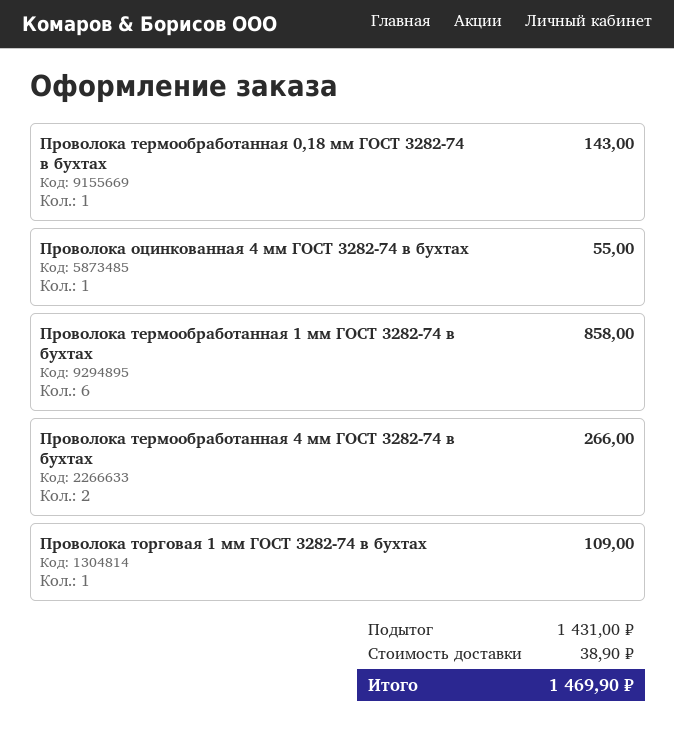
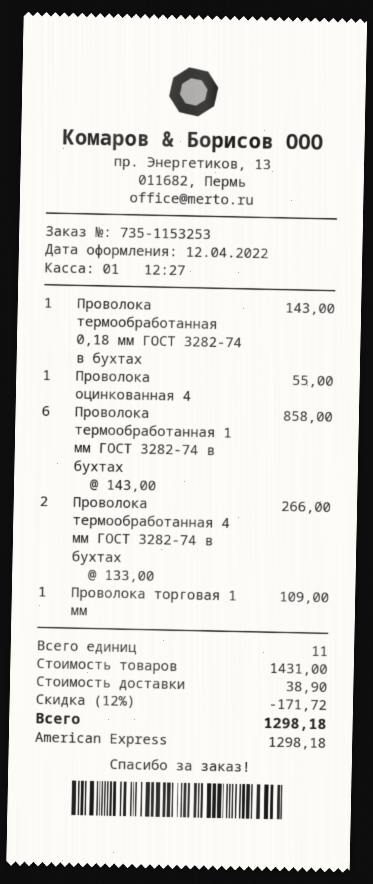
discount: none -> 12% = 171.72
total: 1469.90 -> 1298.18

